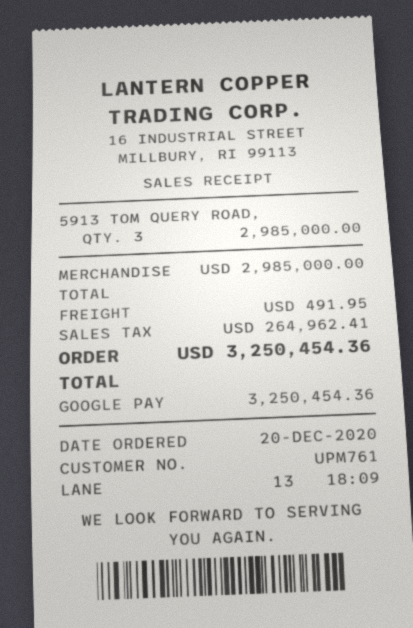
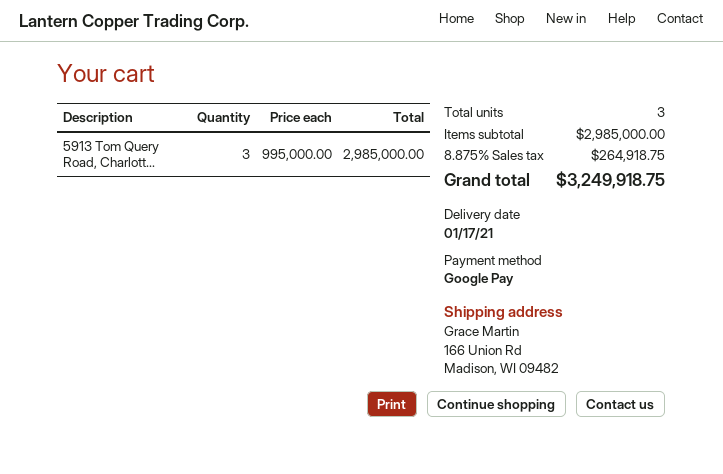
shipping: 491.95 -> none
tax: 264962.41 -> 264918.75
total: 3250454.36 -> 3249918.75

